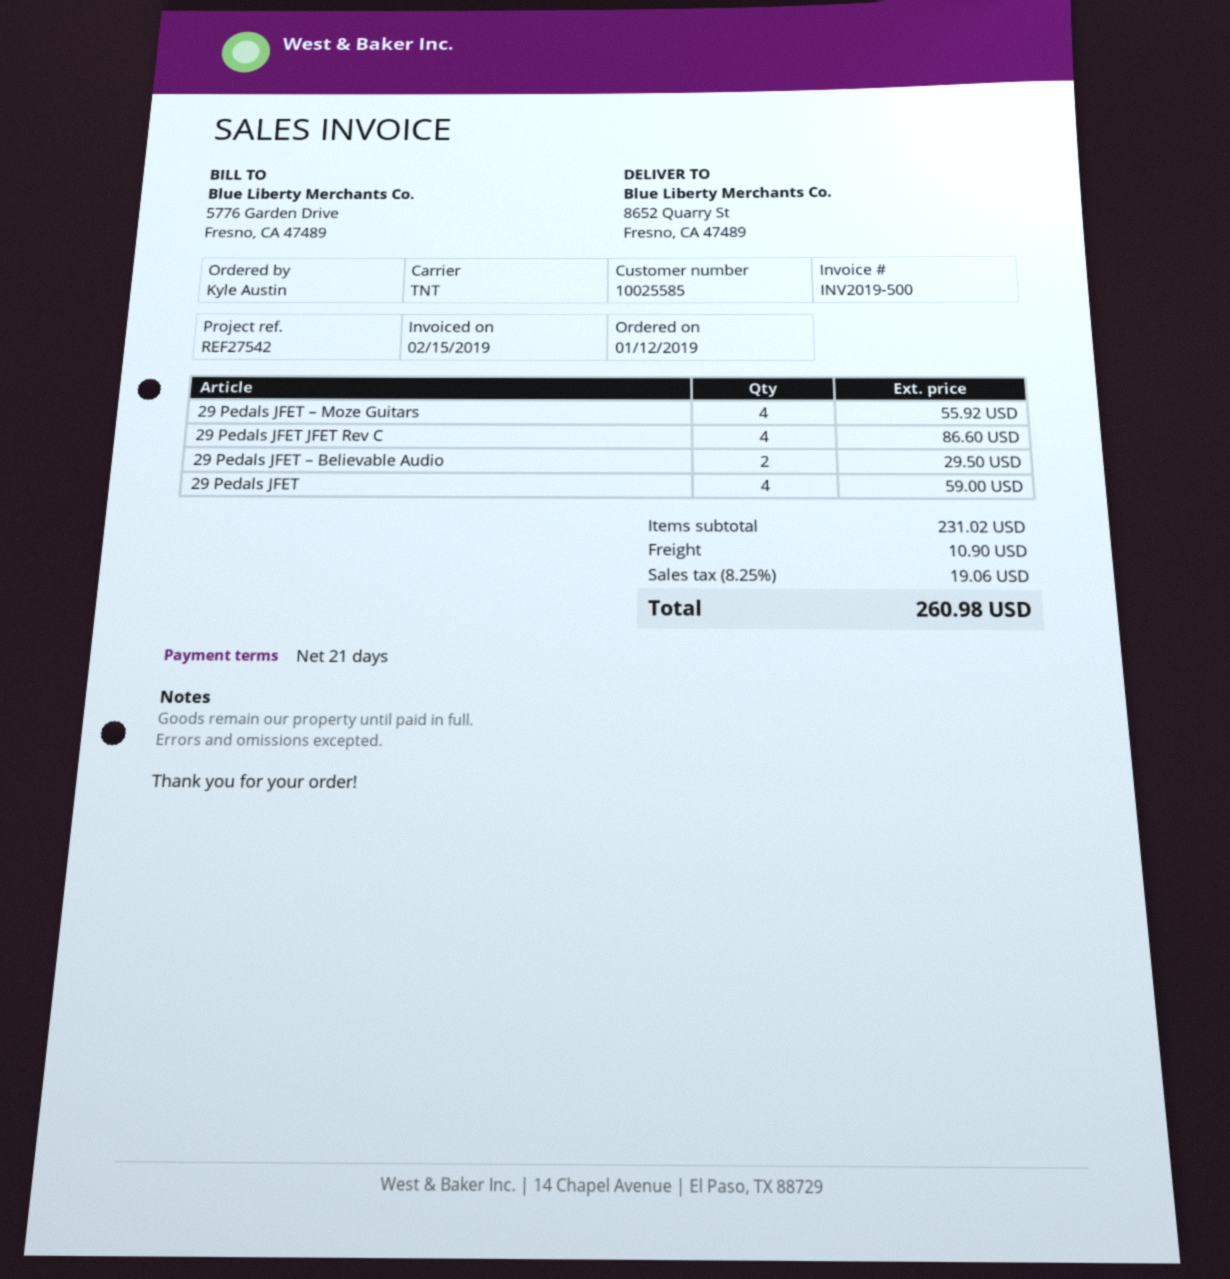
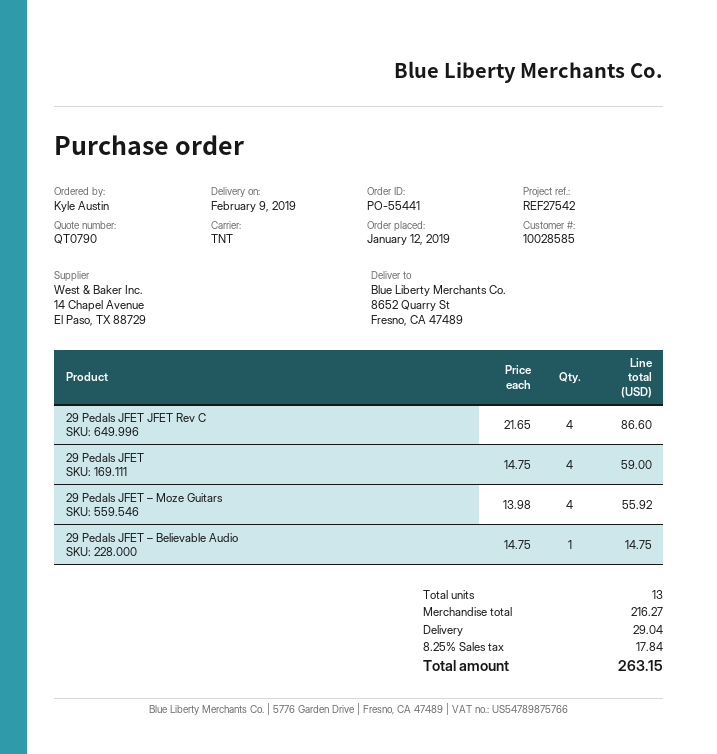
customer number: 10025585 -> 10028585
29 Pedals JFET – Believable Audio: 2 for 29.50 -> 1 for 14.75
subtotal: 231.02 -> 216.27
shipping: 10.90 -> 29.04
tax: 8.25% = 19.06 -> 8.25% = 17.84
total: 260.98 -> 263.15

